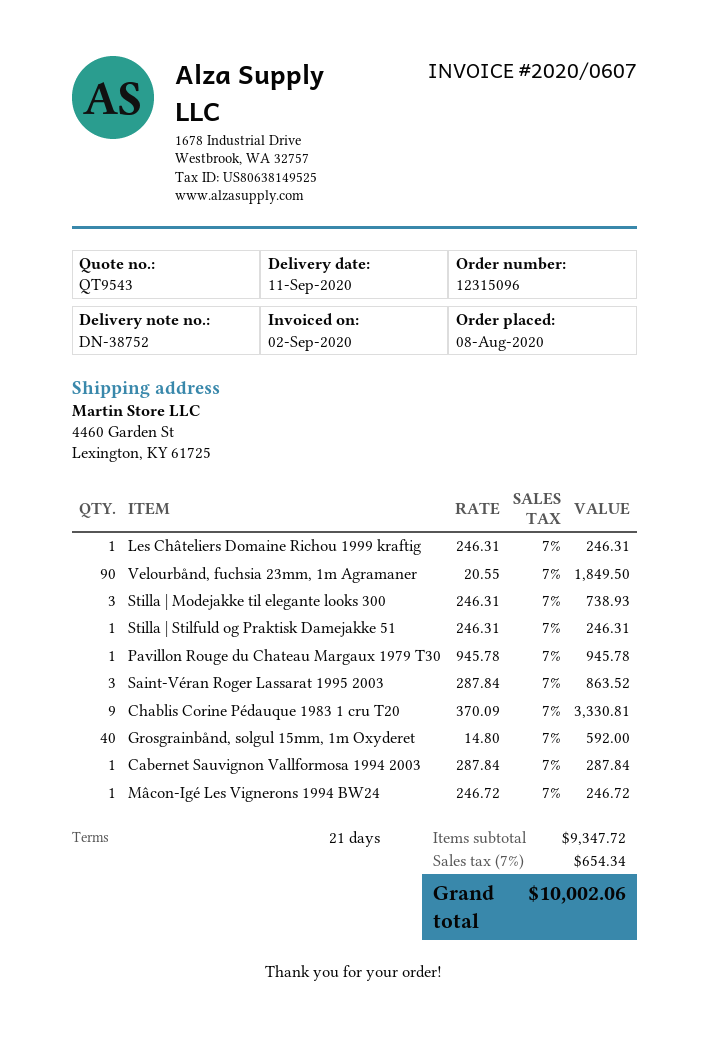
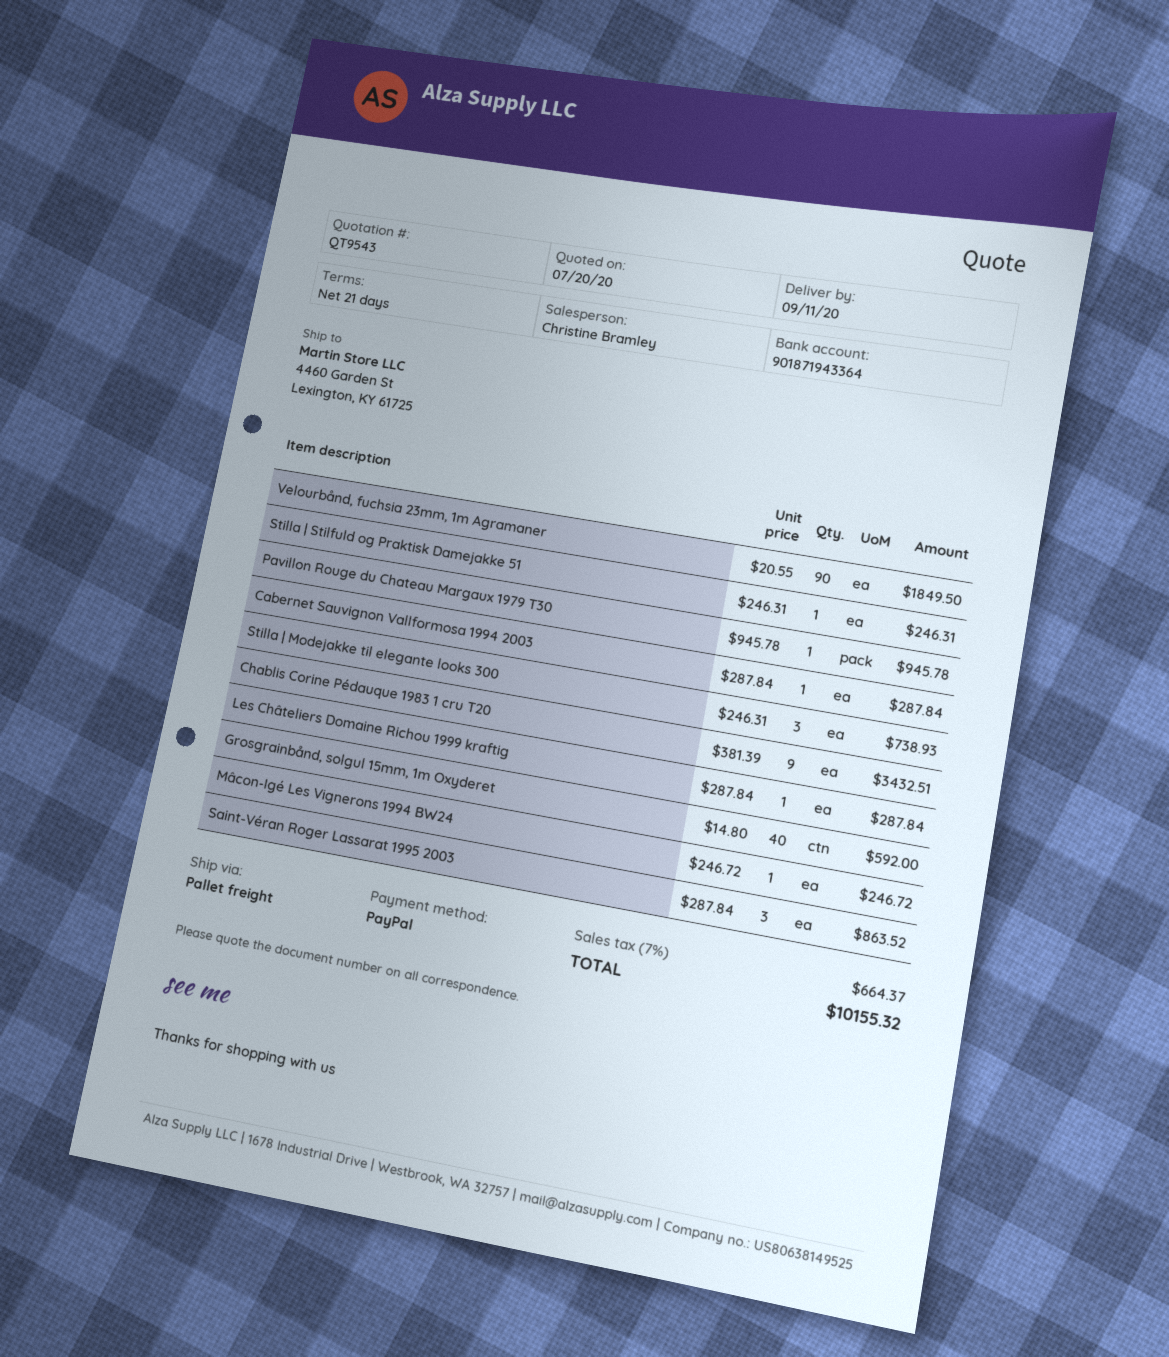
Les Châteliers Domaine Richou 1999 kraftig: 1 x 246.31 = 246.31 -> 1 x 287.84 = 287.84
Chablis Corine Pédauque 1983 1 cru T20: 9 x 370.09 = 3330.81 -> 9 x 381.39 = 3432.51
tax: 7% = 654.34 -> 7% = 664.37
total: 10002.06 -> 10155.32

